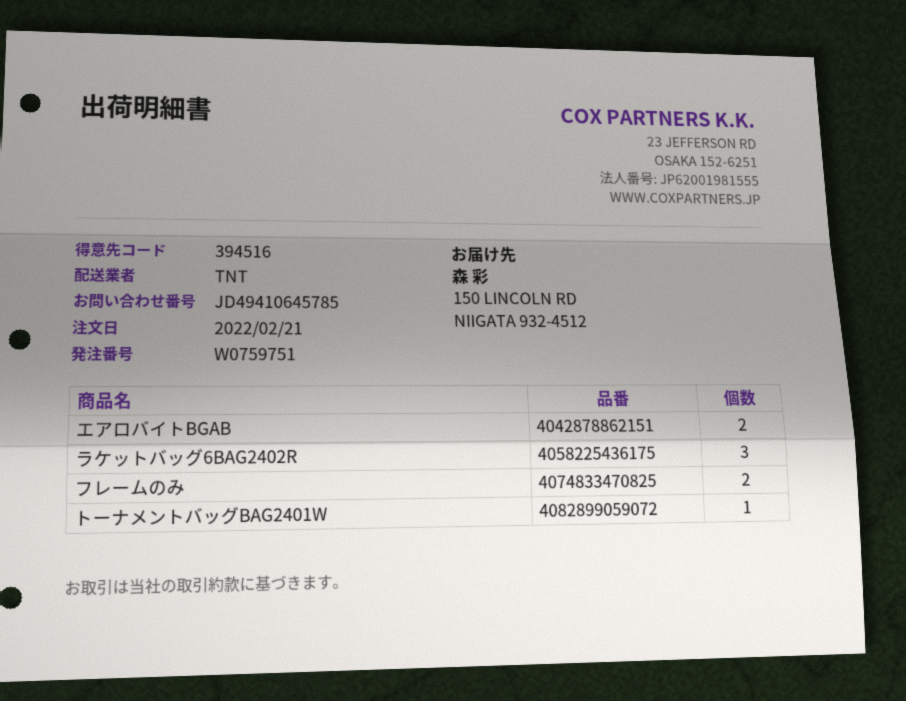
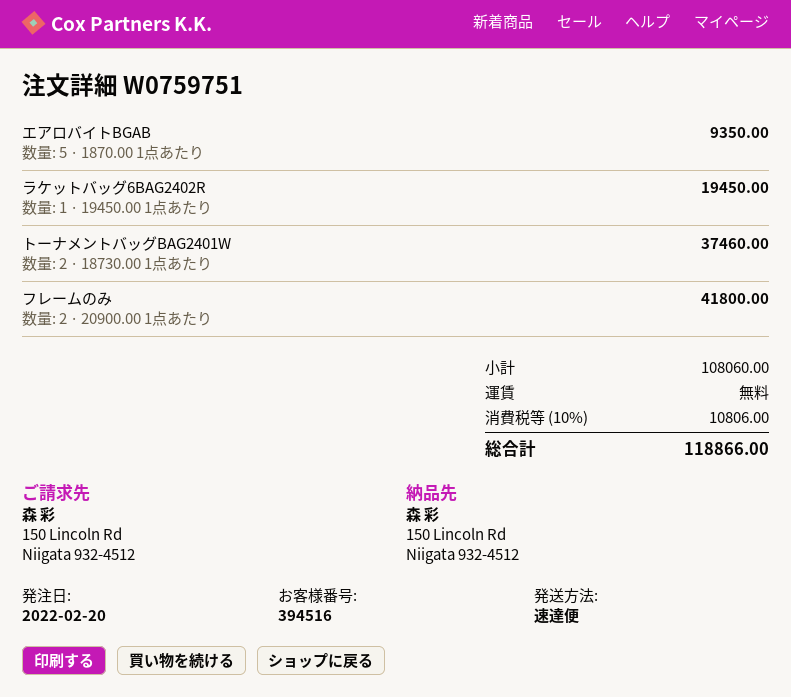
order date: 2022-02-21 -> 2022-02-20
shipping method: TNT -> express
エアロバイトBGAB: 2 -> 5
ラケットバッグ6BAG2402R: 3 -> 1
トーナメントバッグBAG2401W: 1 -> 2

